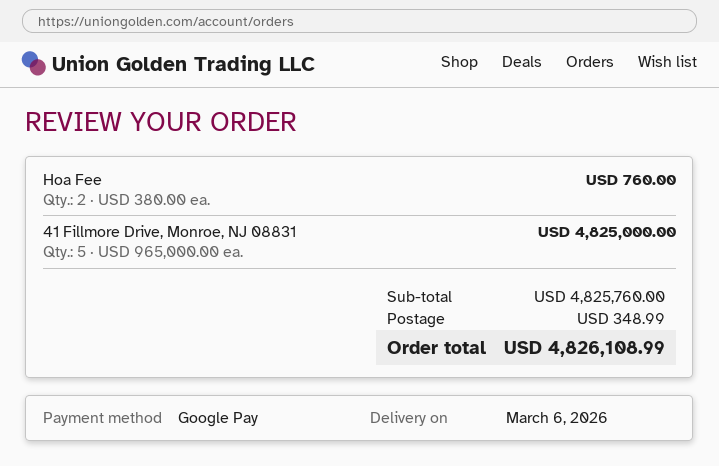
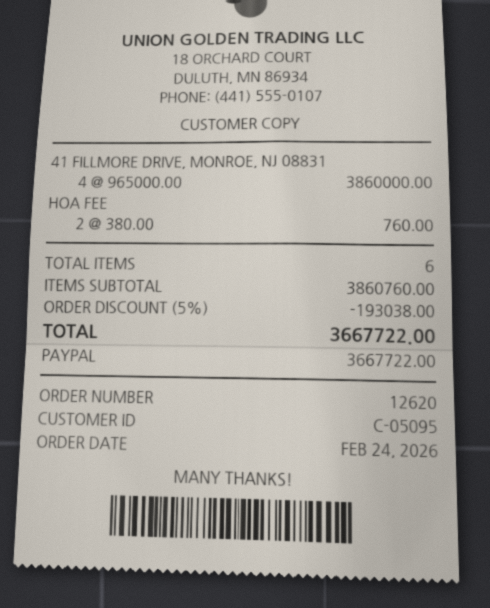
payment method: Google Pay -> PayPal
41 Fillmore Drive, Monroe, NJ 08831: 5 x 965000.00 = 4825000.00 -> 4 x 965000.00 = 3860000.00
subtotal: 4825760.00 -> 3860760.00
discount: none -> 5% = 193038.00
shipping: 348.99 -> none
total: 4826108.99 -> 3667722.00

